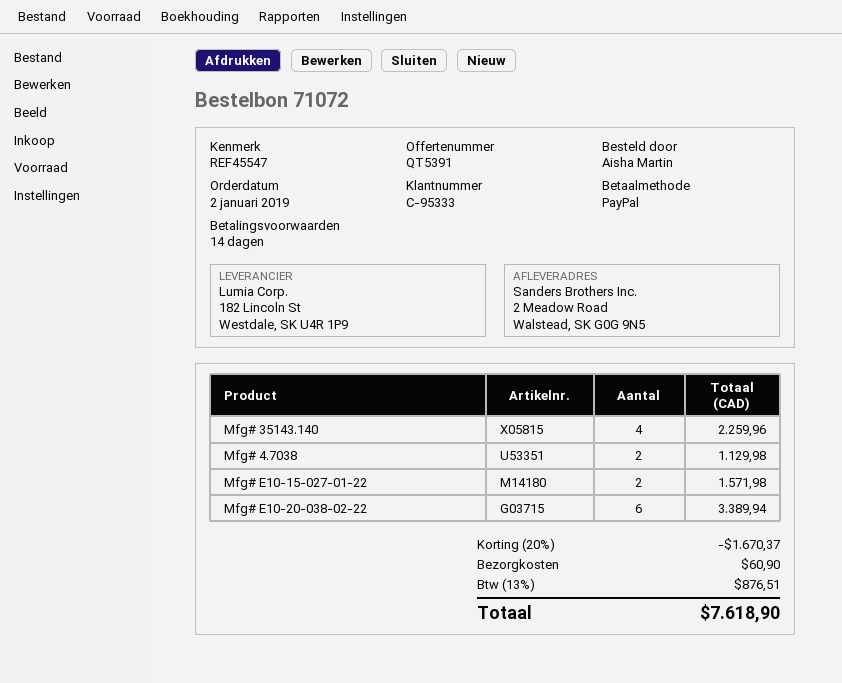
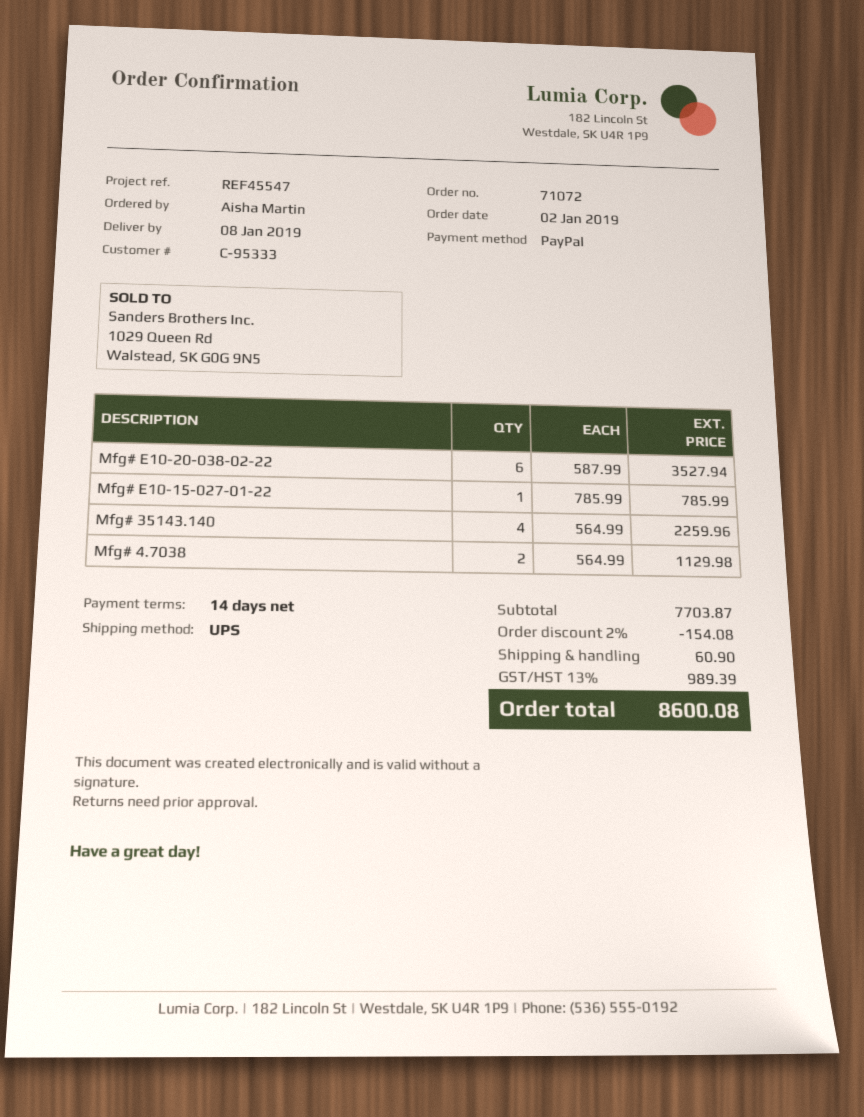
Mfg# E10-15-027-01-22: 2 for 1571.98 -> 1 for 785.99
Mfg# E10-20-038-02-22: 6 for 3389.94 -> 6 for 3527.94
discount: 20% = 1670.37 -> 2% = 154.08
tax: 13% = 876.51 -> 13% = 989.39
total: 7618.90 -> 8600.08

